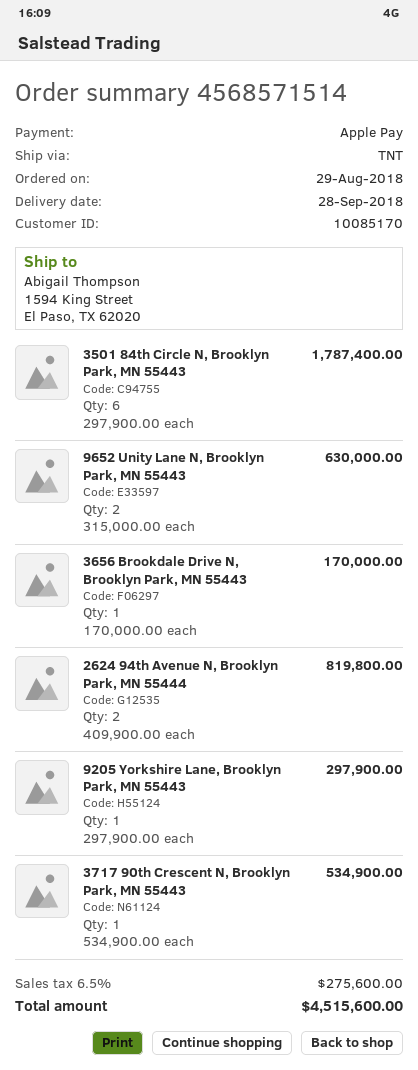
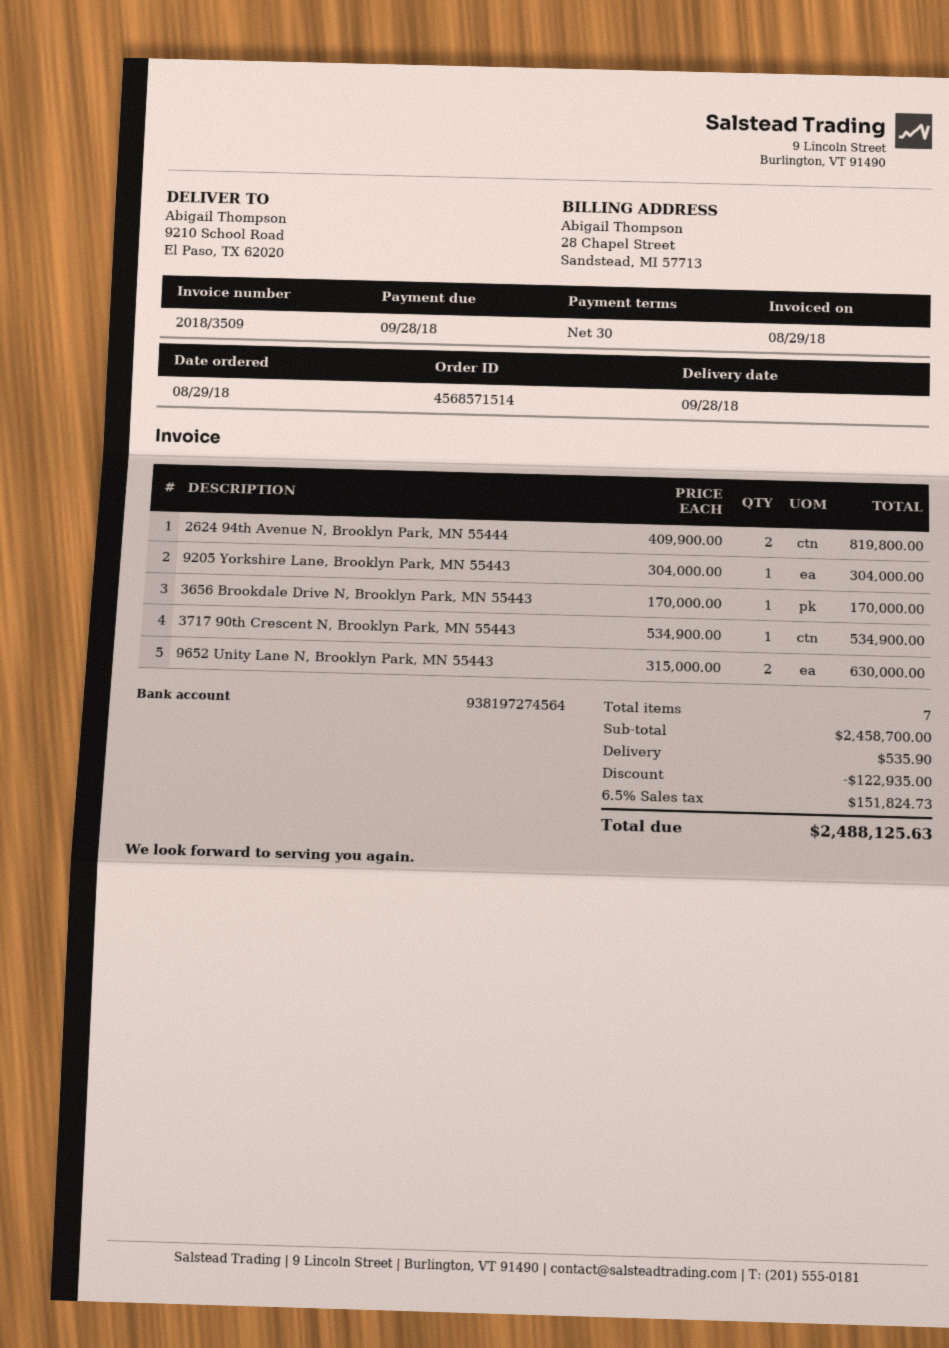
ship to: 1594 King Street, El Paso, TX 62020 -> 9210 School Road, El Paso, TX 62020
3501 84th Circle N, Brooklyn Park, MN 55443: 6 x 297900.00 = 1787400.00 -> none
9205 Yorkshire Lane, Brooklyn Park, MN 55443: 1 x 297900.00 = 297900.00 -> 1 x 304000.00 = 304000.00
discount: none -> 122935.00
shipping: none -> 535.90
tax: 6.5% = 275600.00 -> 6.5% = 151824.73
total: 4515600.00 -> 2488125.63

